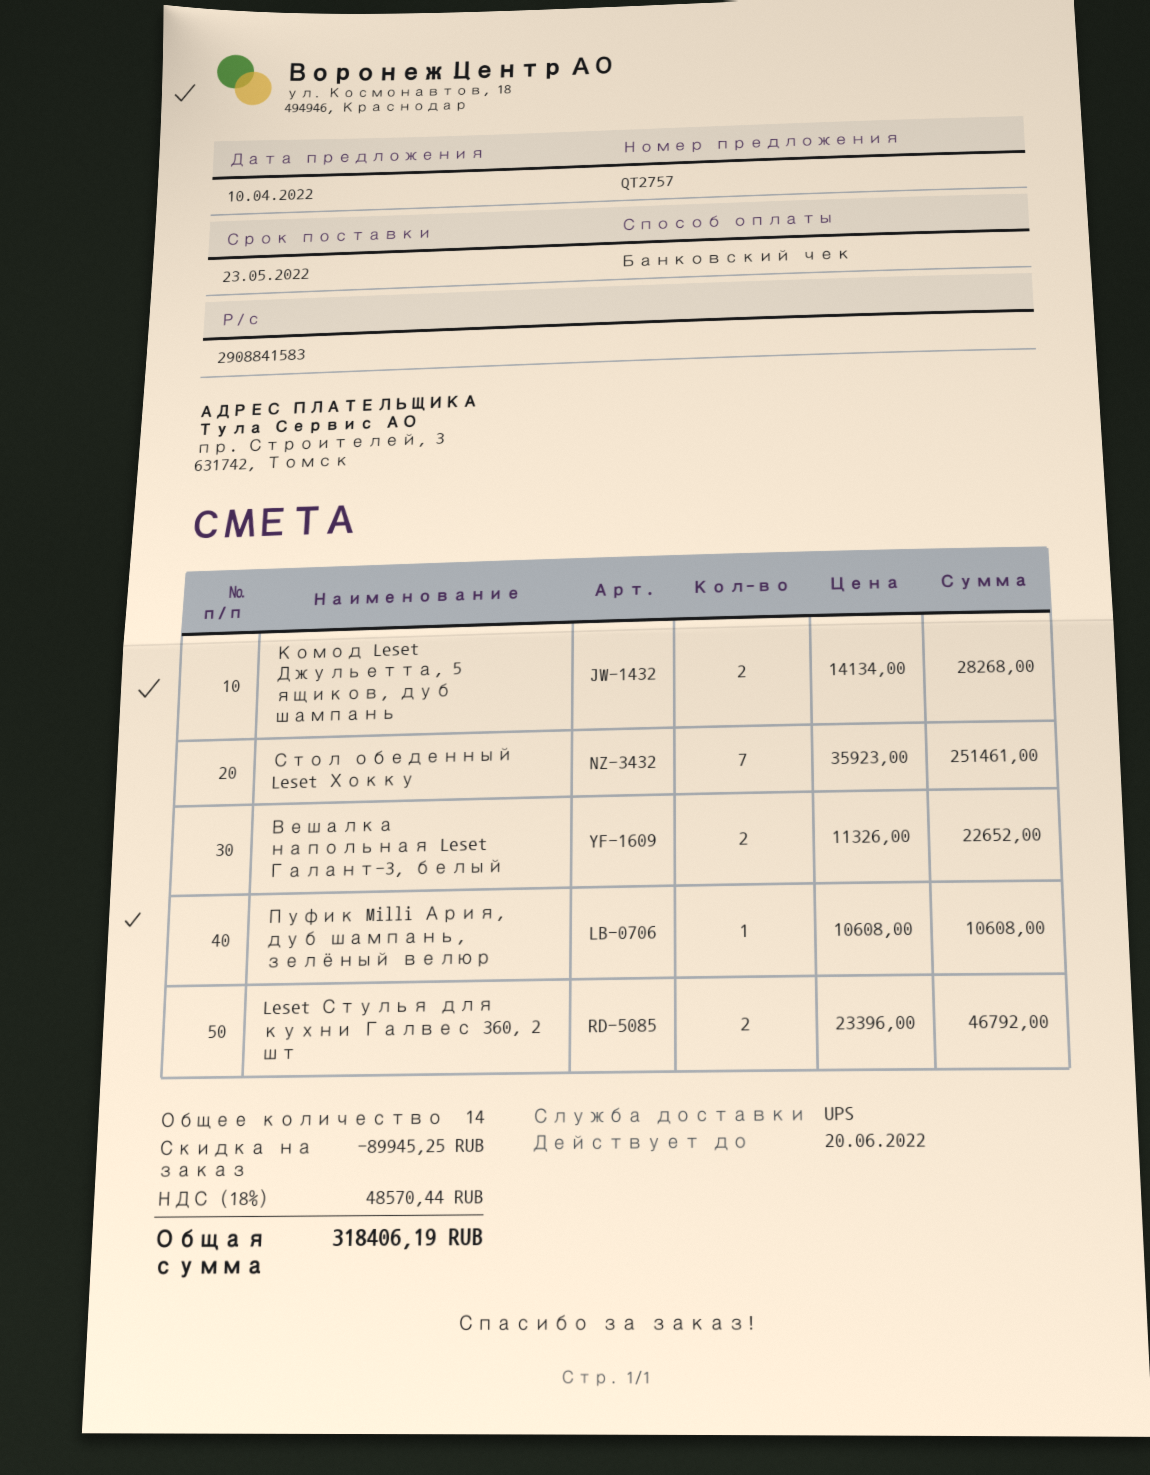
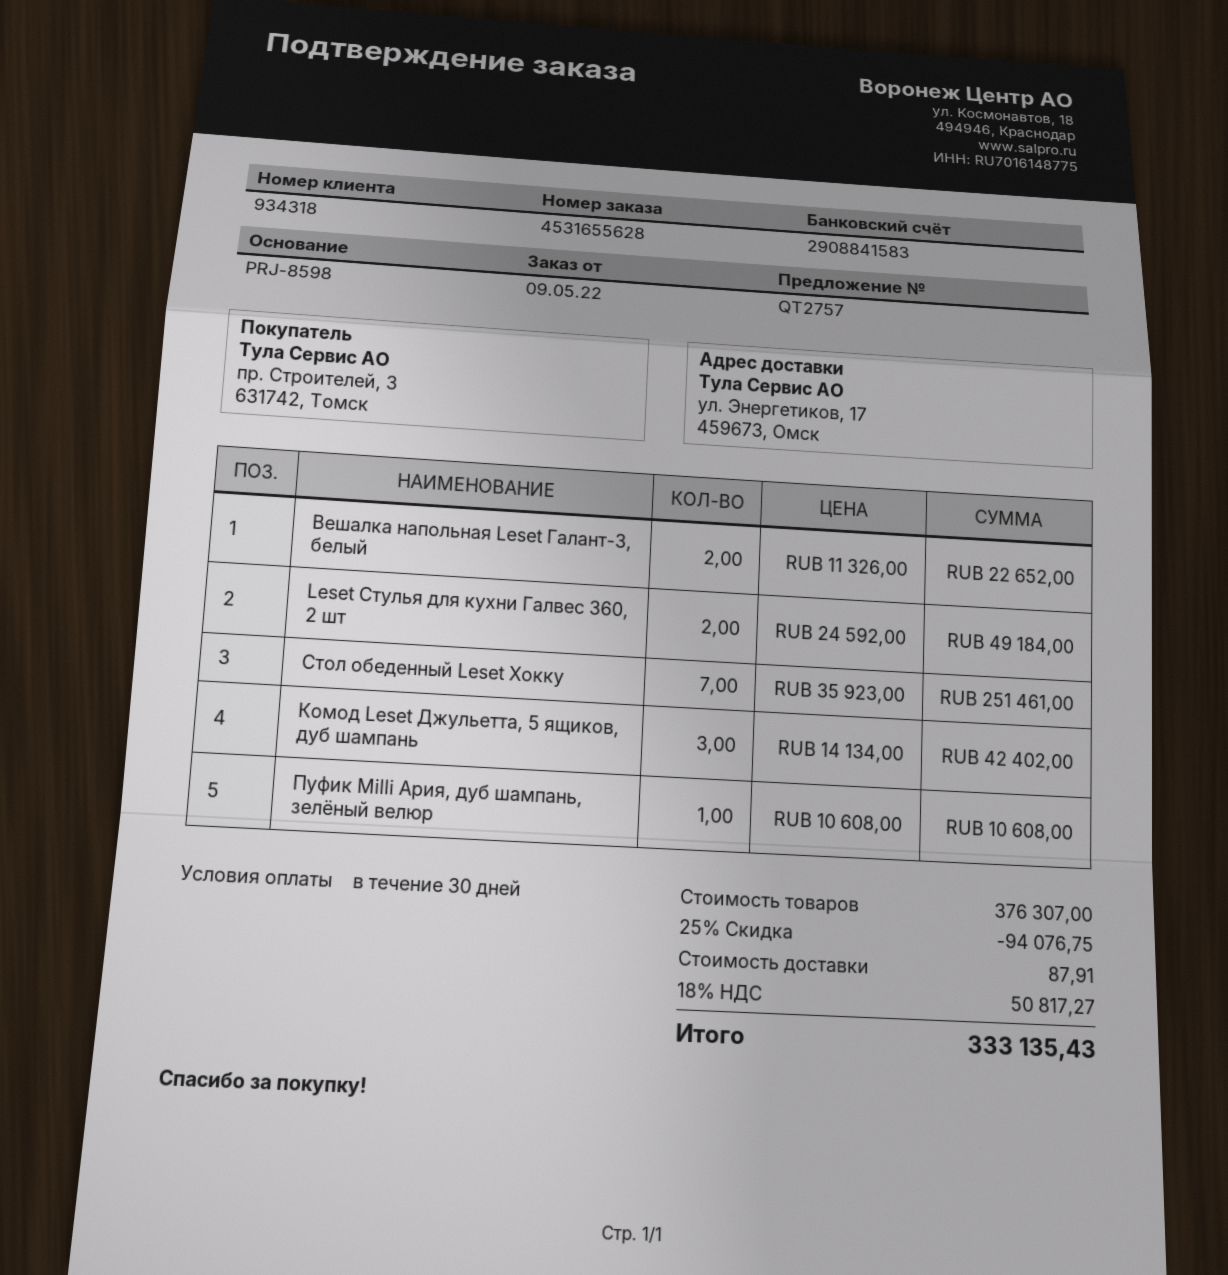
Комод Leset Джульетта, 5 ящиков, дуб шампань: 2 x 14134.00 = 28268.00 -> 3 x 14134.00 = 42402.00
Leset Стулья для кухни Галвес 360, 2 шт: 2 x 23396.00 = 46792.00 -> 2 x 24592.00 = 49184.00
discount: 89945.25 -> 94076.75
shipping: none -> 87.91
tax: 18% = 48570.44 -> 18% = 50817.27
total: 318406.19 -> 333135.43

